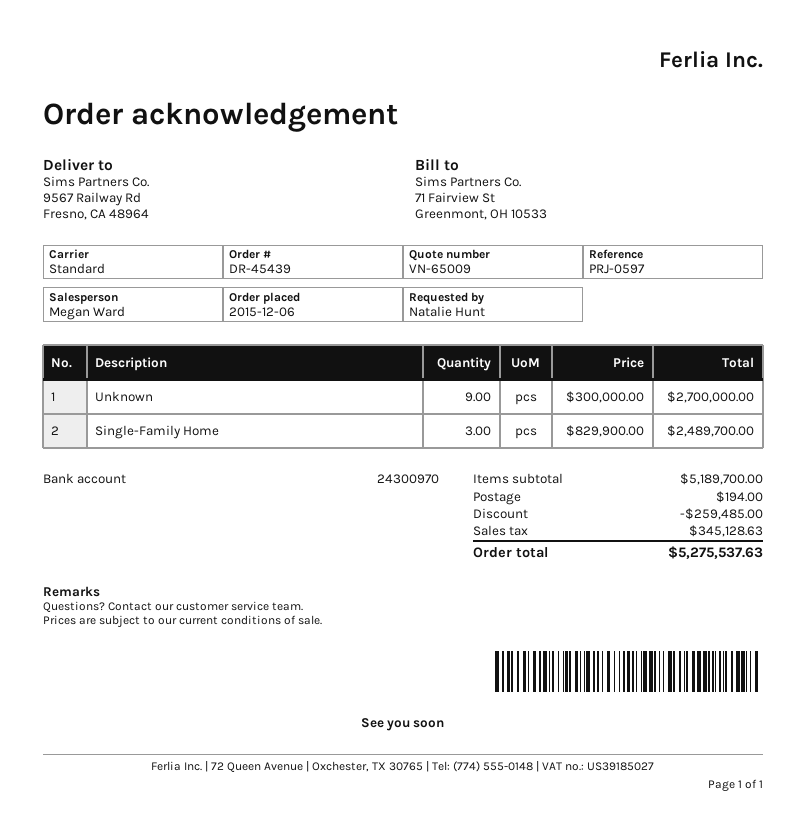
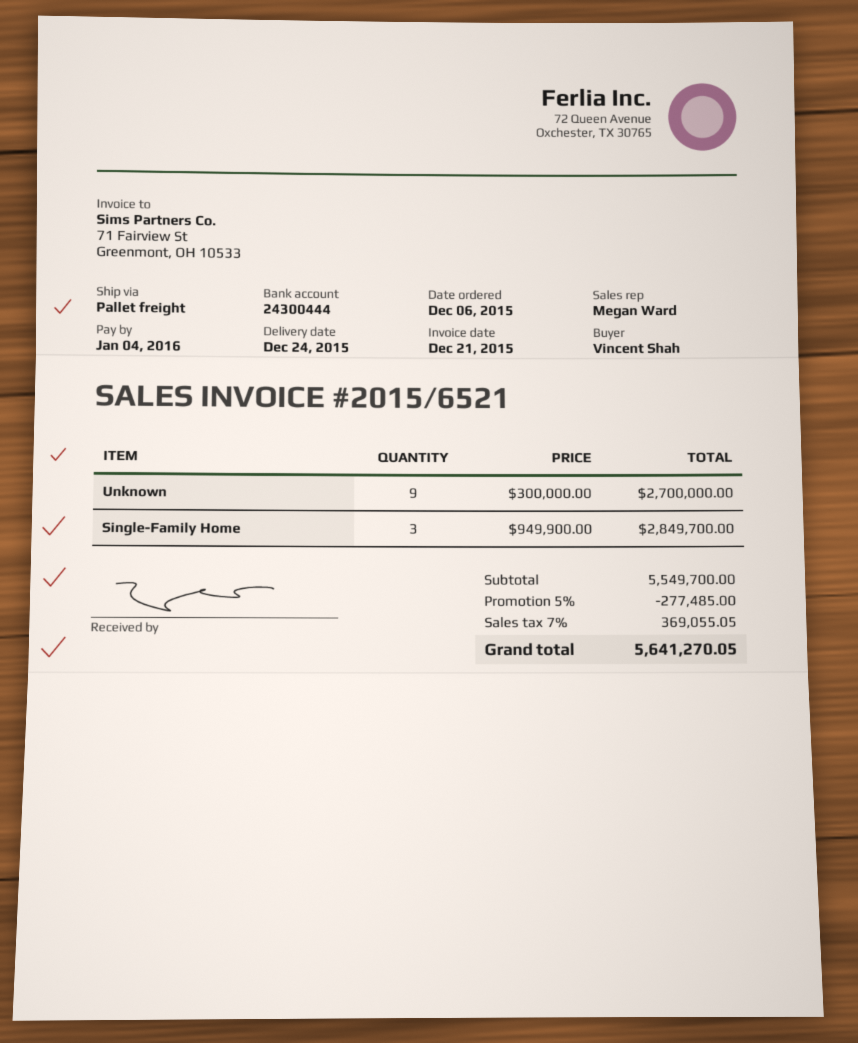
ordered by: Natalie Hunt -> Vincent Shah
bank account: 24300970 -> 24300444
shipping method: standard -> pallet freight
Single-Family Home: 3 x 829900.00 = 2489700.00 -> 3 x 949900.00 = 2849700.00
subtotal: 5189700.00 -> 5549700.00
discount: 259485.00 -> 277485.00
shipping: 194.00 -> none
tax: 345128.63 -> 369055.05
total: 5275537.63 -> 5641270.05

